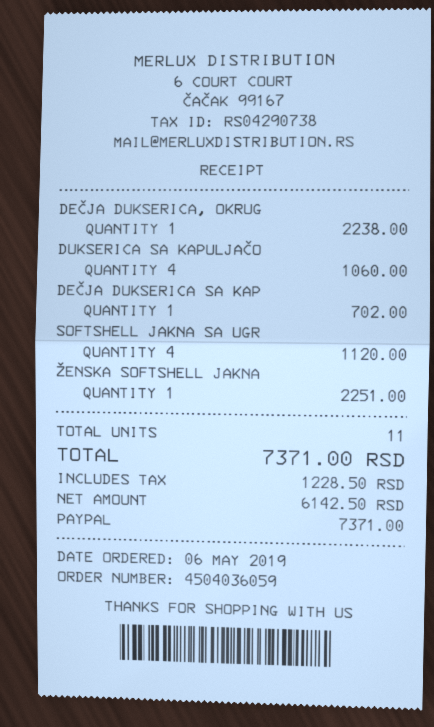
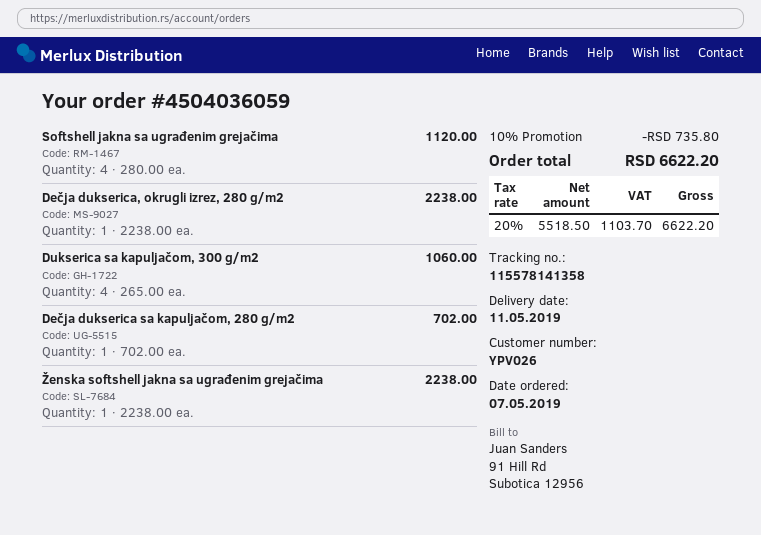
order date: 2019-05-06 -> 2019-05-07
ŽENSKA SOFTSHELL JAKNA: 1 for 2251.00 -> 1 for 2238.00
discount: none -> 10% = 735.80
net: 6142.50 -> 5518.50
tax: 1228.50 -> 1103.70
total: 7371.00 -> 6622.20

